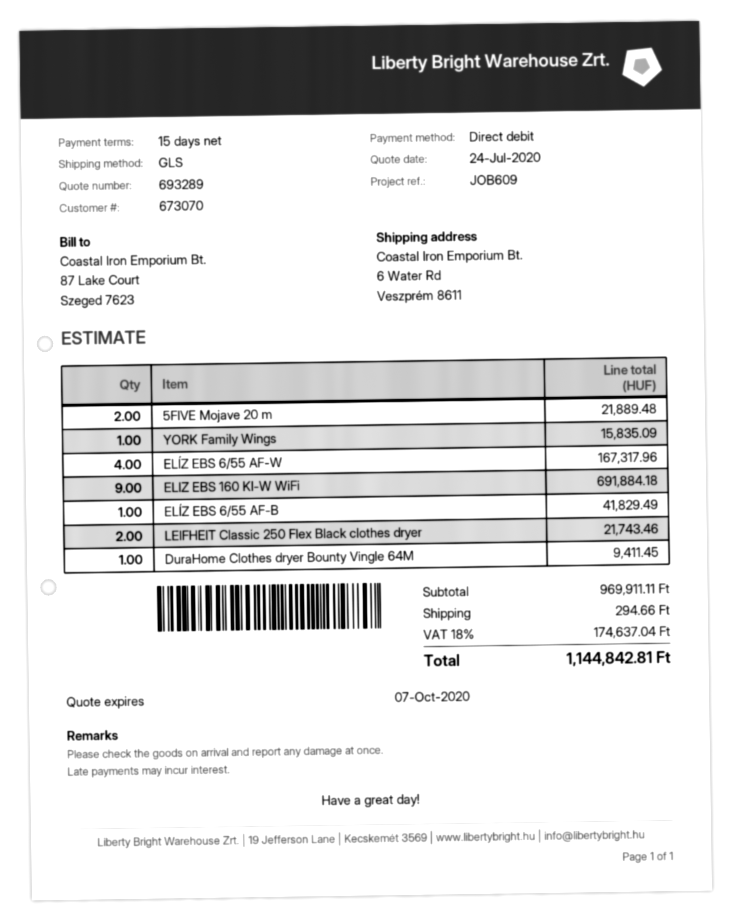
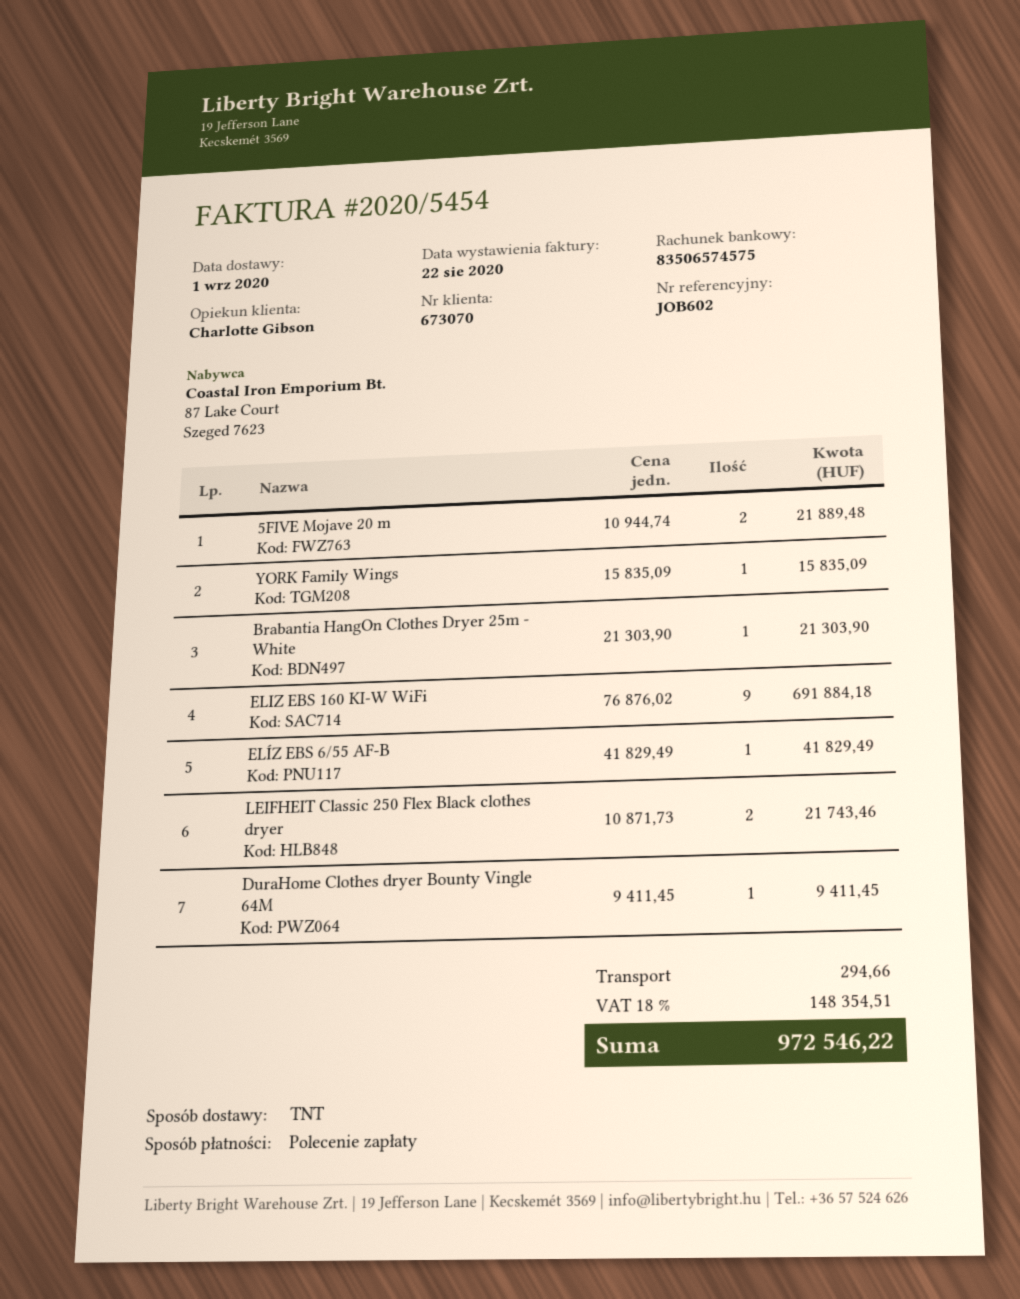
reference: JOB609 -> JOB602
shipping method: GLS -> TNT
ELÍZ EBS 6/55 AF-W: 4 for 167317.96 -> none
Brabantia HangOn Clothes Dryer 25m - White: none -> 1 for 21303.90
tax: 18% = 174637.04 -> 18% = 148354.51
total: 1144842.81 -> 972546.22

